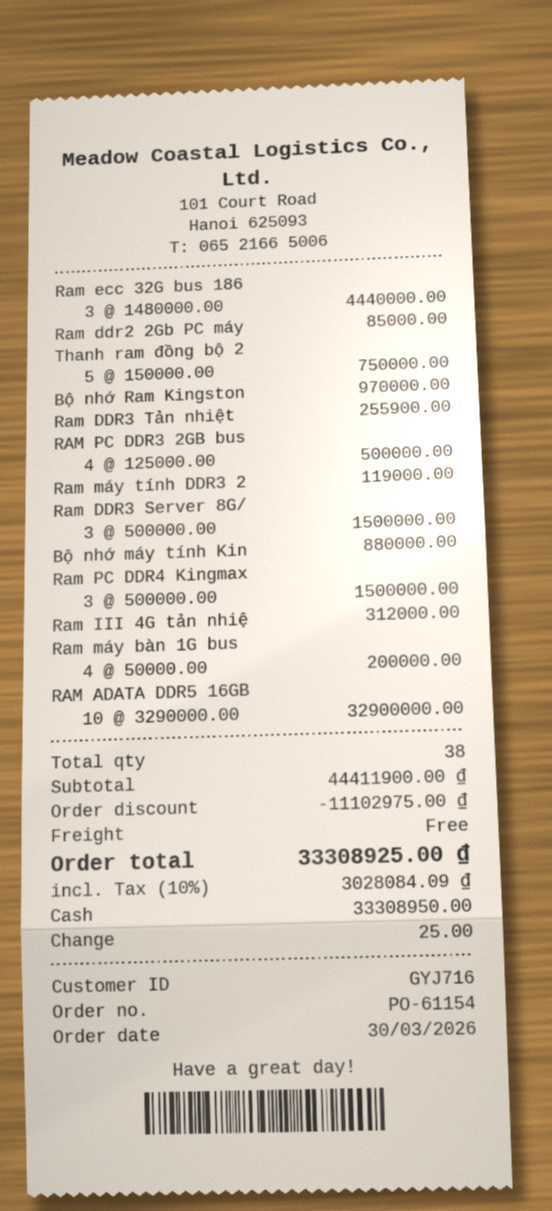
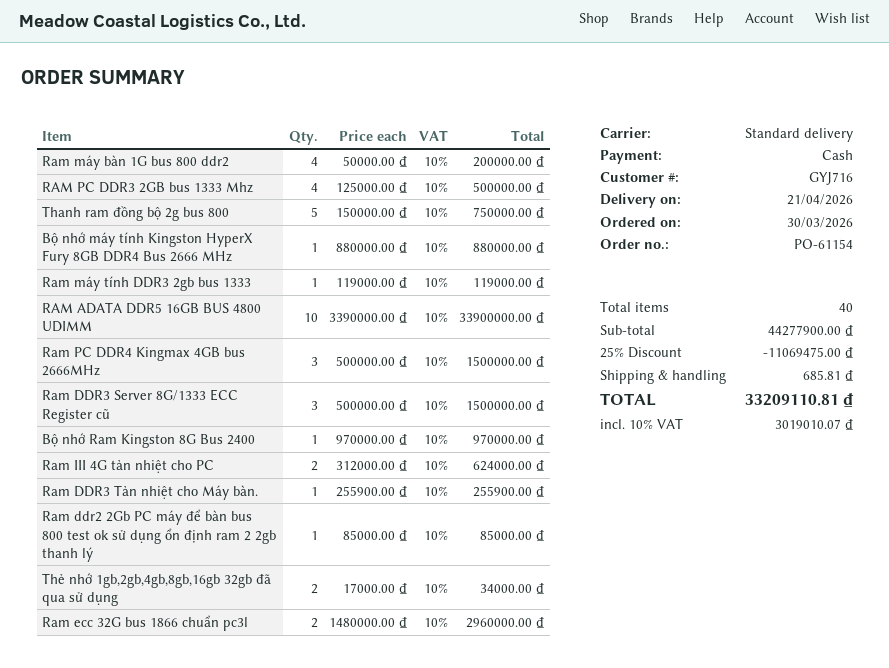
Ram ecc 32G bus 186: 3 x 1480000.00 = 4440000.00 -> 2 x 1480000.00 = 2960000.00
Ram III 4G tản nhiệ: 1 x 312000.00 = 312000.00 -> 2 x 312000.00 = 624000.00
RAM ADATA DDR5 16GB: 10 x 3290000.00 = 32900000.00 -> 10 x 3390000.00 = 33900000.00
Thẻ nhớ 1gb,2gb,4gb,8gb,16gb 32gb đã qua sử dụng: none -> 2 x 17000.00 = 34000.00
total quantity: 38 -> 40
subtotal: 44411900.00 -> 44277900.00
discount: 11102975.00 -> 11069475.00
shipping: 0.00 -> 685.81
tax: 10% = 3028084.09 -> 10% = 3019010.07
total: 33308925.00 -> 33209110.81

